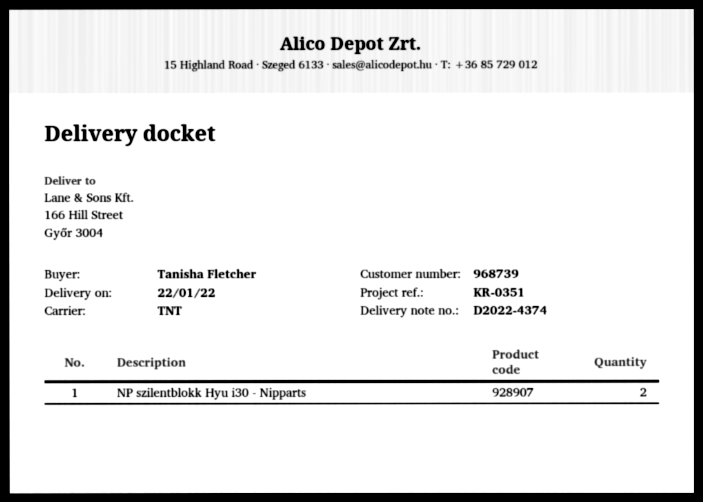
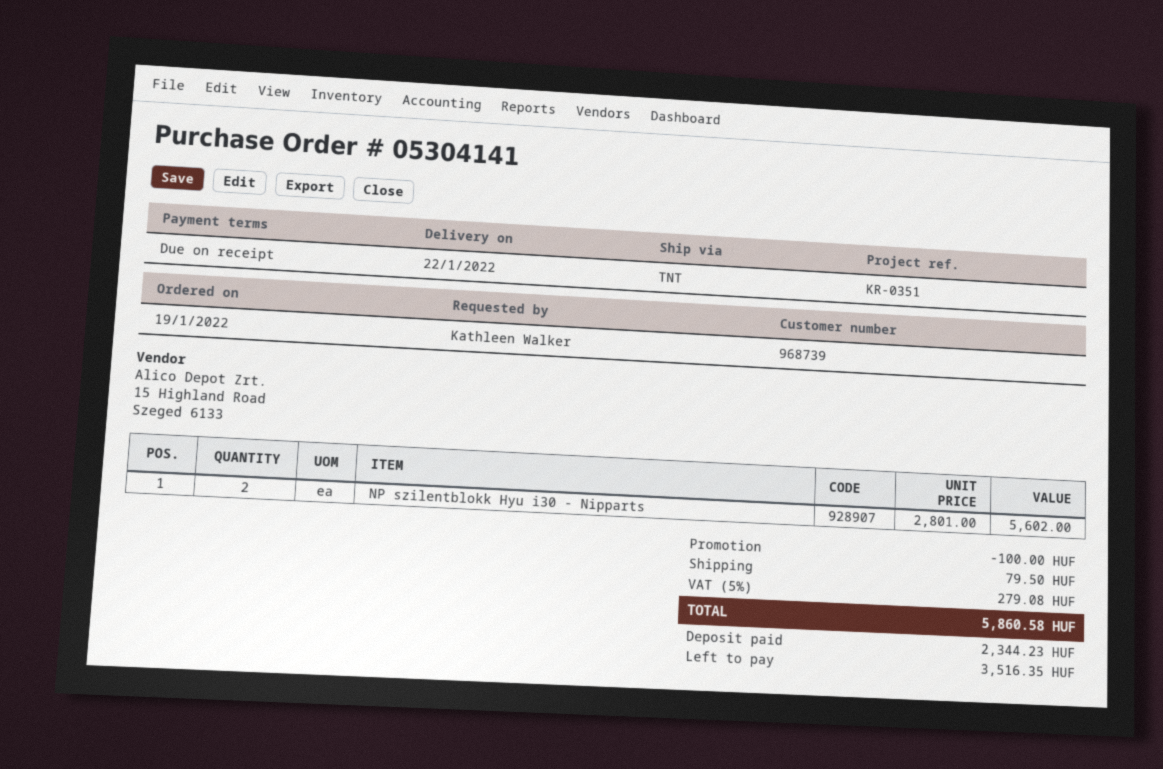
ordered by: Tanisha Fletcher -> Kathleen Walker

